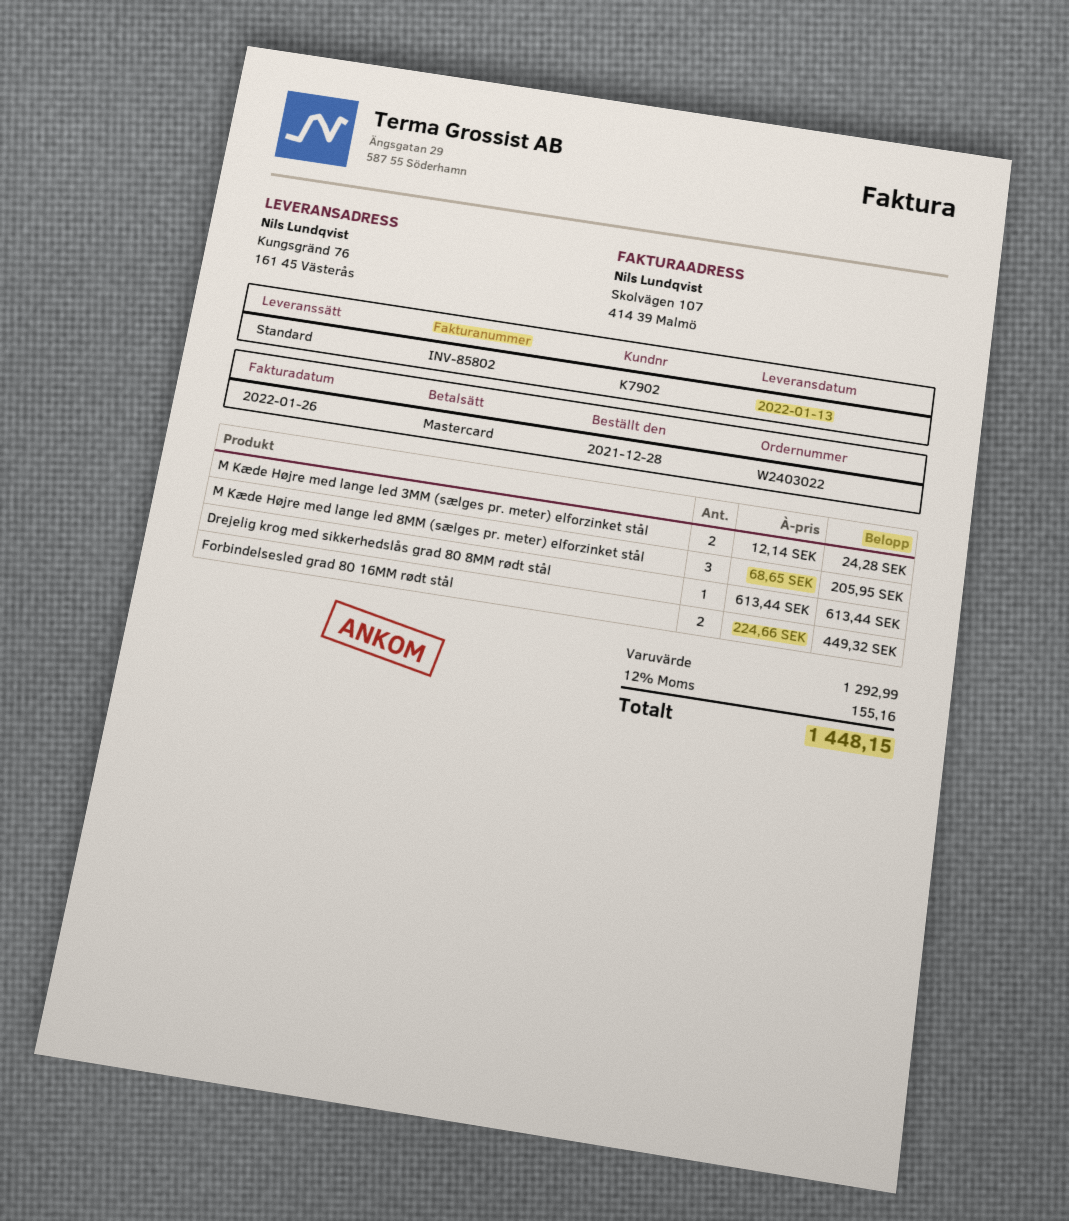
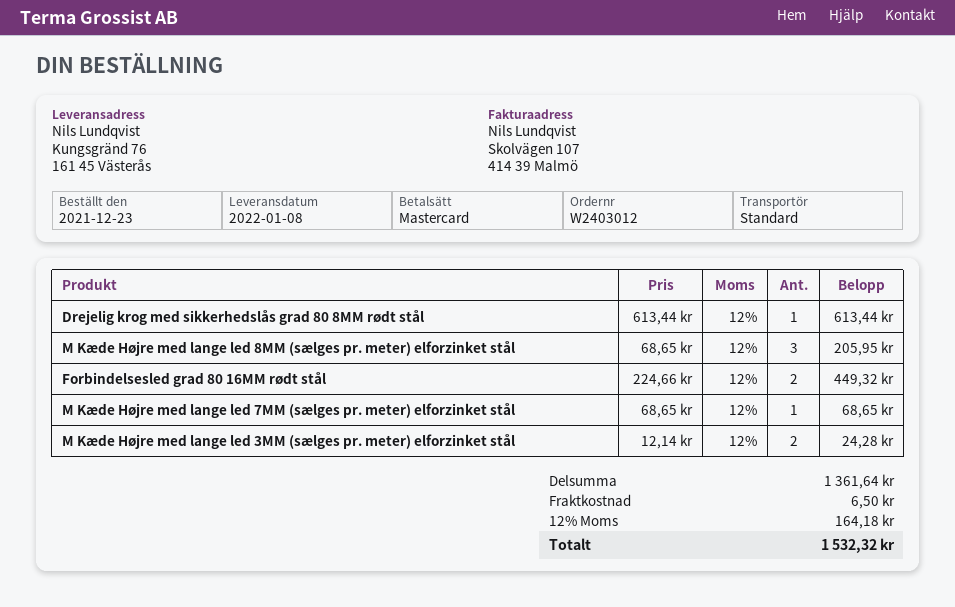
order number: W2403022 -> W2403012
order date: 2021-12-28 -> 2021-12-23
delivery date: 2022-01-13 -> 2022-01-08
M Kæde Højre med lange led 7MM (sælges pr. meter) elforzinket stål: none -> 1 x 68.65 = 68.65
subtotal: 1292.99 -> 1361.64
shipping: none -> 6.50
tax: 12% = 155.16 -> 12% = 164.18
total: 1448.15 -> 1532.32

